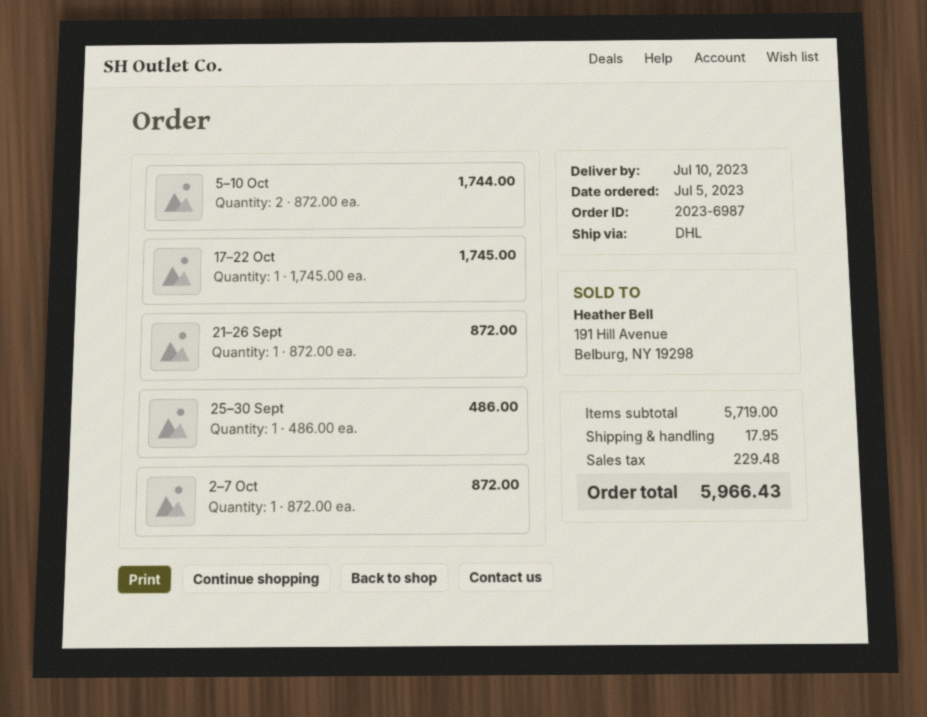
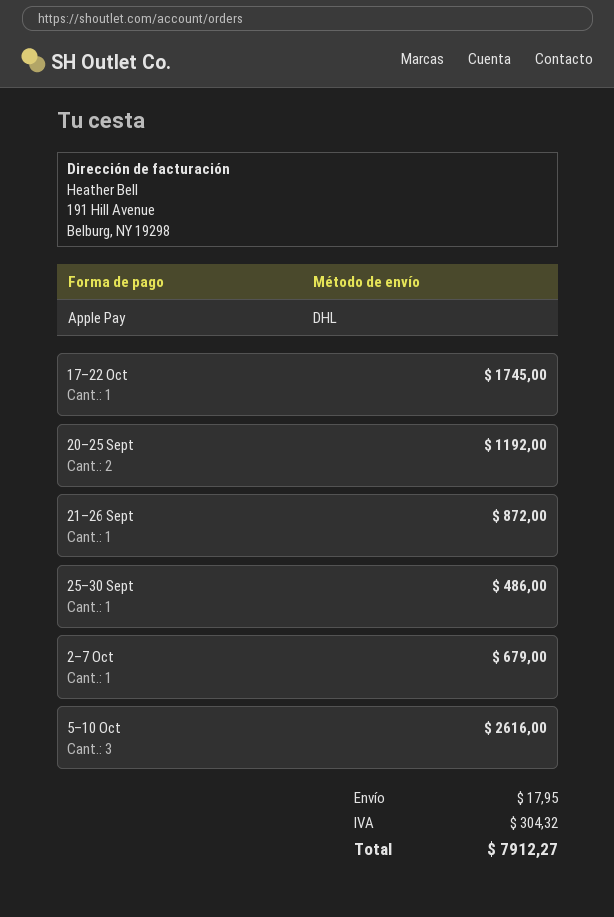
5–10 Oct: 2 for 1744.00 -> 3 for 2616.00
2–7 Oct: 1 for 872.00 -> 1 for 679.00
20–25 Sept: none -> 2 for 1192.00
tax: 229.48 -> 304.32
total: 5966.43 -> 7912.27

